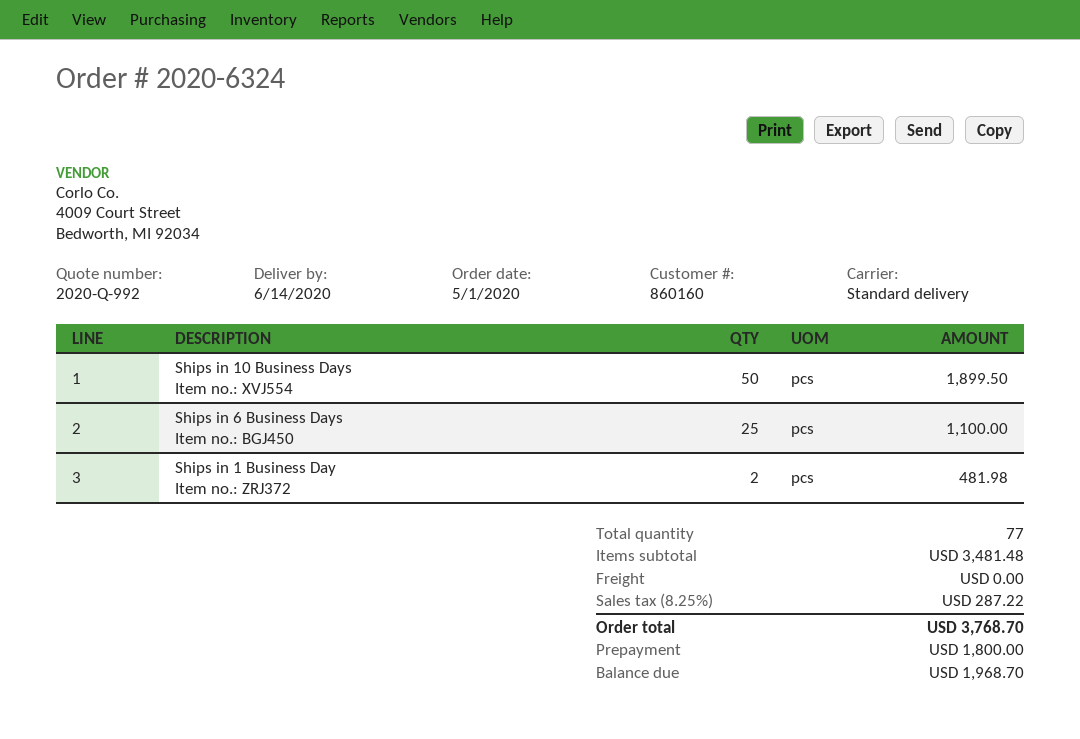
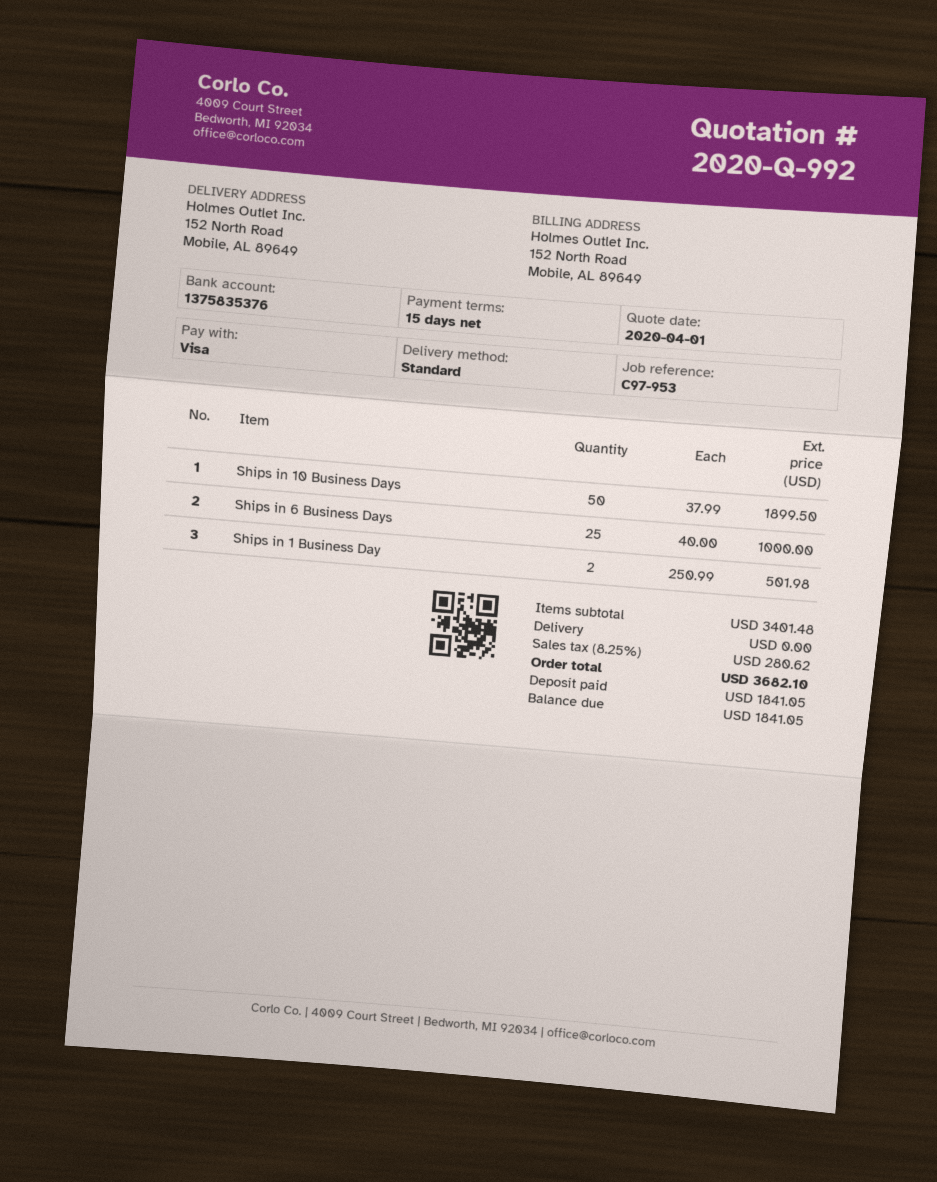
Ships in 6 Business Days: 25 for 1100.00 -> 25 for 1000.00
Ships in 1 Business Day: 2 for 481.98 -> 2 for 501.98
subtotal: 3481.48 -> 3401.48
tax: 8.25% = 287.22 -> 8.25% = 280.62
total: 3768.70 -> 3682.10
deposit: 1800.00 -> 1841.05
balance: 1968.70 -> 1841.05

